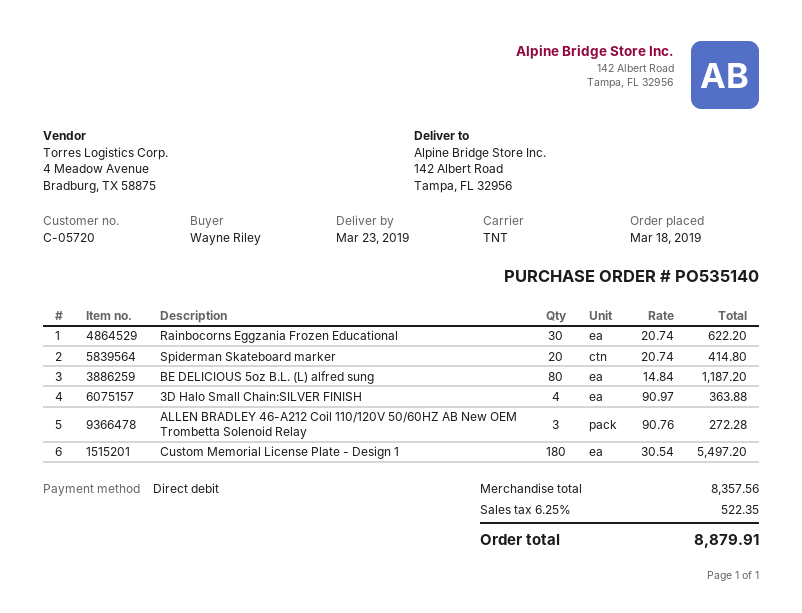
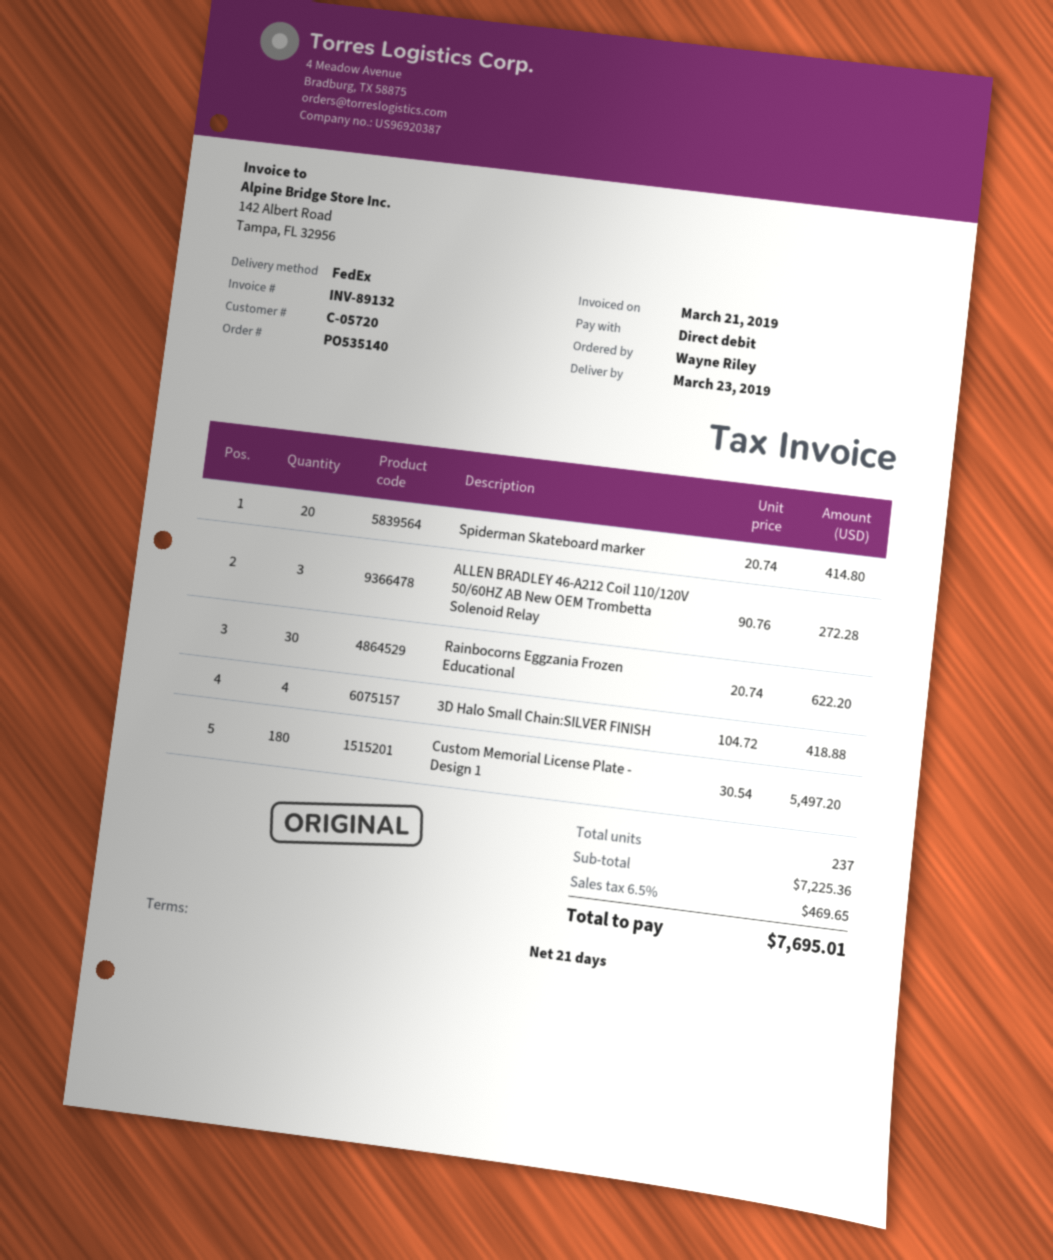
shipping method: TNT -> FedEx
BE DELICIOUS 5oz B.L. (L) alfred sung: 80 x 14.84 = 1187.20 -> none
3D Halo Small Chain:SILVER FINISH: 4 x 90.97 = 363.88 -> 4 x 104.72 = 418.88
subtotal: 8357.56 -> 7225.36
tax: 6.25% = 522.35 -> 6.5% = 469.65
total: 8879.91 -> 7695.01

